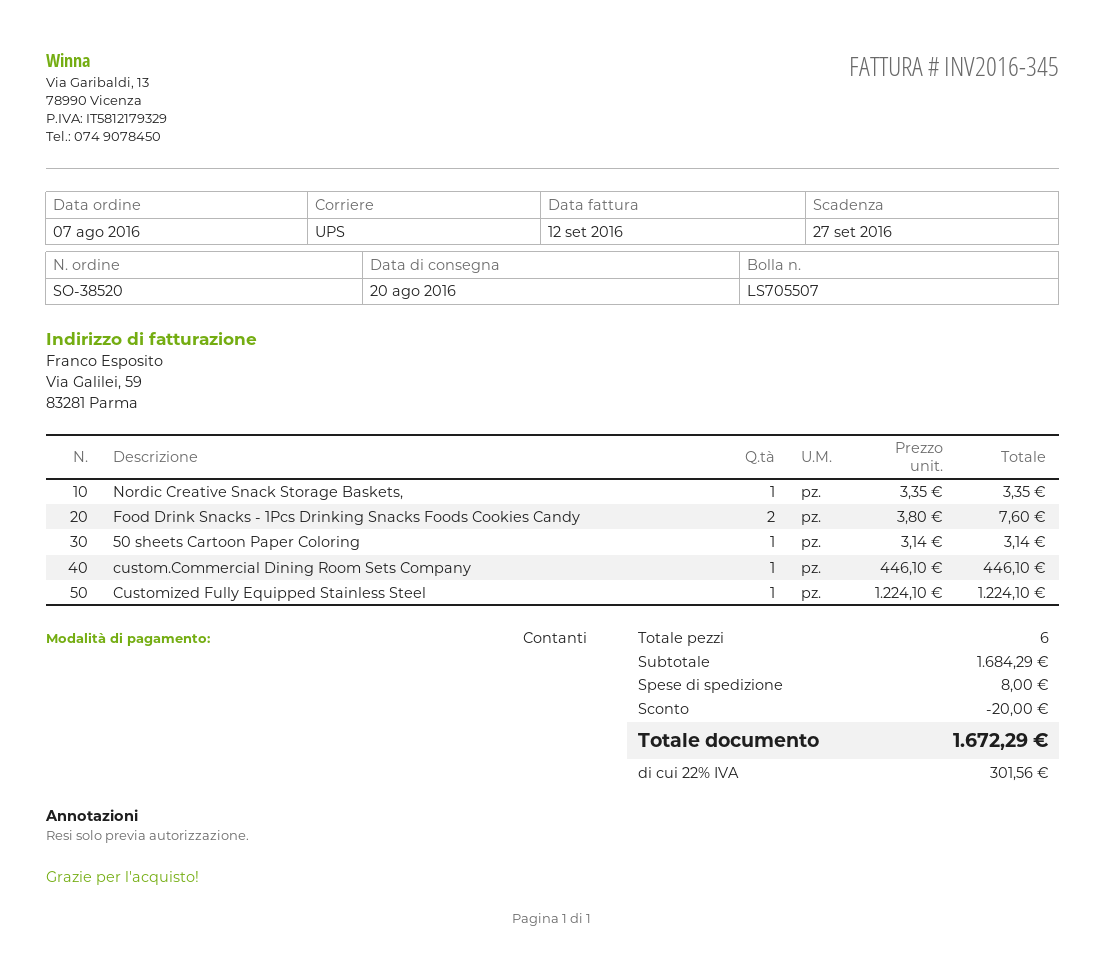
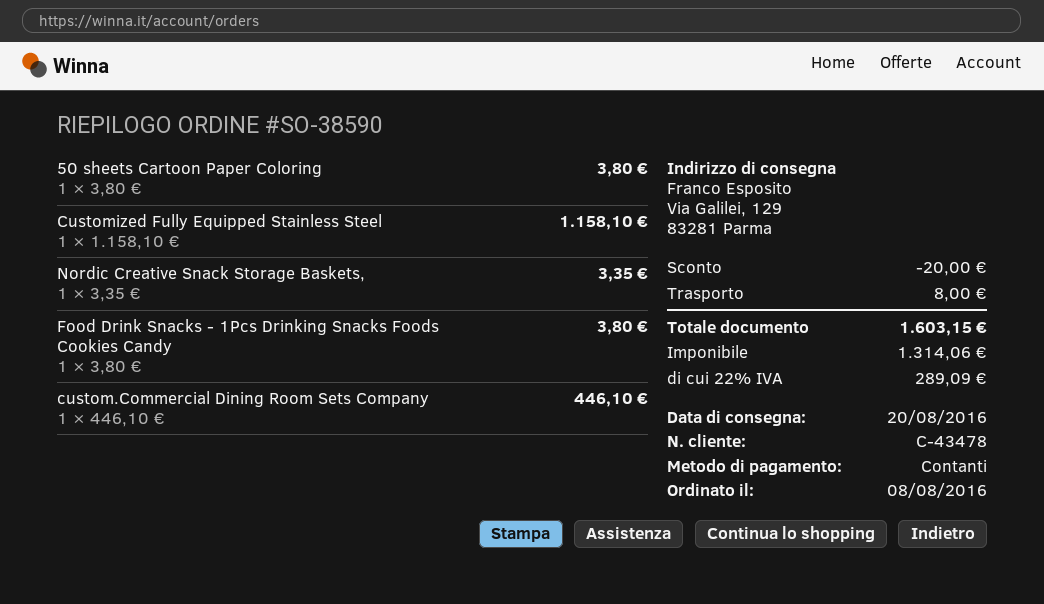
order number: SO-38520 -> SO-38590
order date: 2016-08-07 -> 2016-08-08
Food Drink Snacks - 1Pcs Drinking Snacks Foods Cookies Candy: 2 x 3.80 = 7.60 -> 1 x 3.80 = 3.80
50 sheets Cartoon Paper Coloring: 1 x 3.14 = 3.14 -> 1 x 3.80 = 3.80
Customized Fully Equipped Stainless Steel: 1 x 1224.10 = 1224.10 -> 1 x 1158.10 = 1158.10
tax: 22% = 301.56 -> 22% = 289.09
total: 1672.29 -> 1603.15

